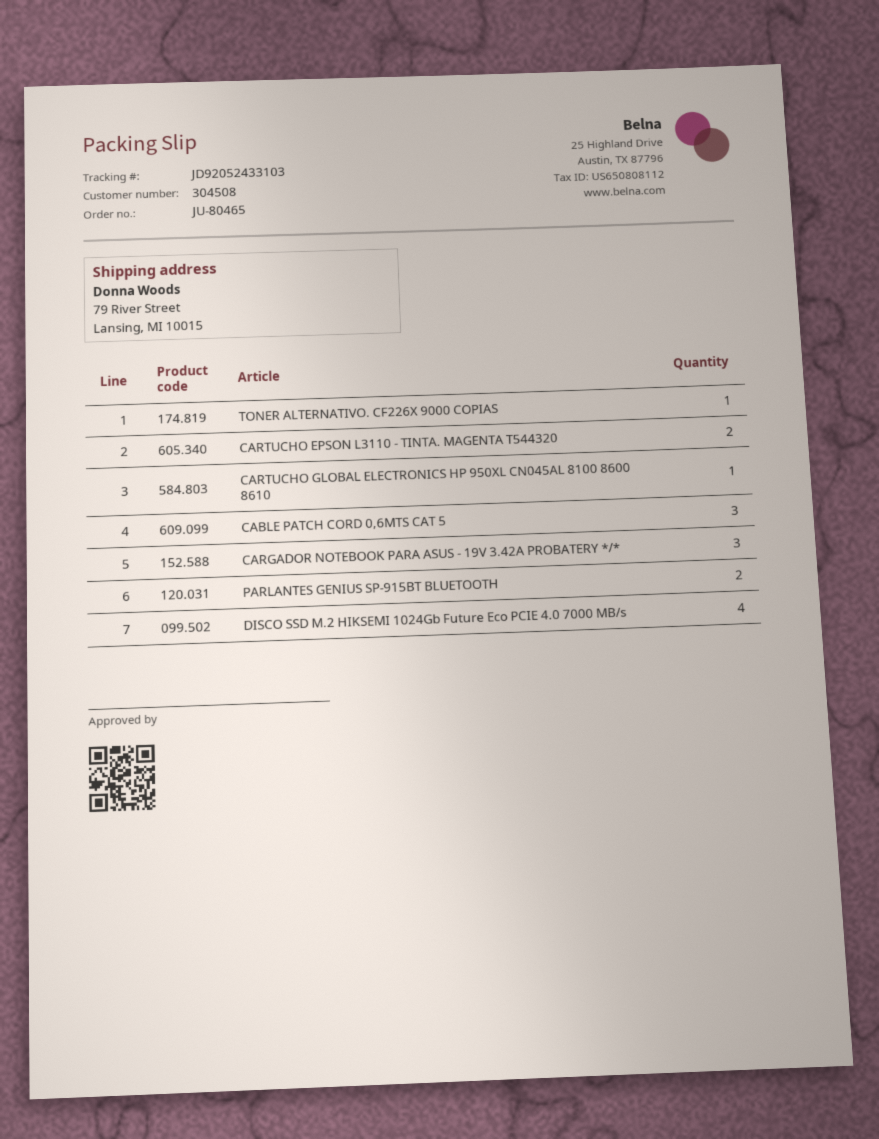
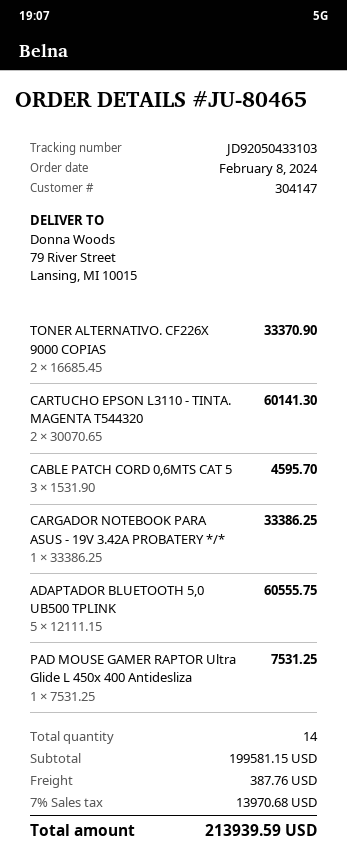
customer number: 304508 -> 304147
tracking number: JD92052433103 -> JD92050433103
TONER ALTERNATIVO. CF226X 9000 COPIAS: 1 -> 2
CARTUCHO GLOBAL ELECTRONICS HP 950XL CN045AL 8100 8600 8610: 1 -> none
CARGADOR NOTEBOOK PARA ASUS - 19V 3.42A PROBATERY */*: 3 -> 1
PARLANTES GENIUS SP-915BT BLUETOOTH: 2 -> none
DISCO SSD M.2 HIKSEMI 1024Gb Future Eco PCIE 4.0 7000 MB/s: 4 -> none
ADAPTADOR BLUETOOTH 5,0 UB500 TPLINK: none -> 5
PAD MOUSE GAMER RAPTOR Ultra Glide L 450x 400 Antidesliza: none -> 1

